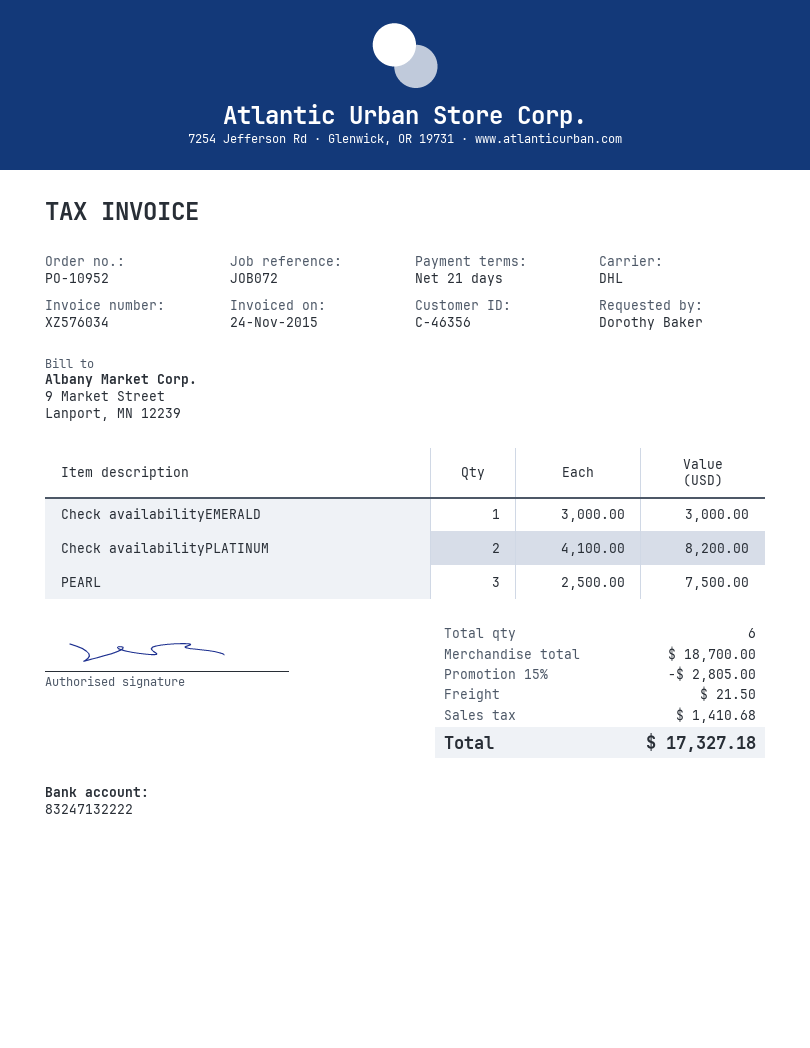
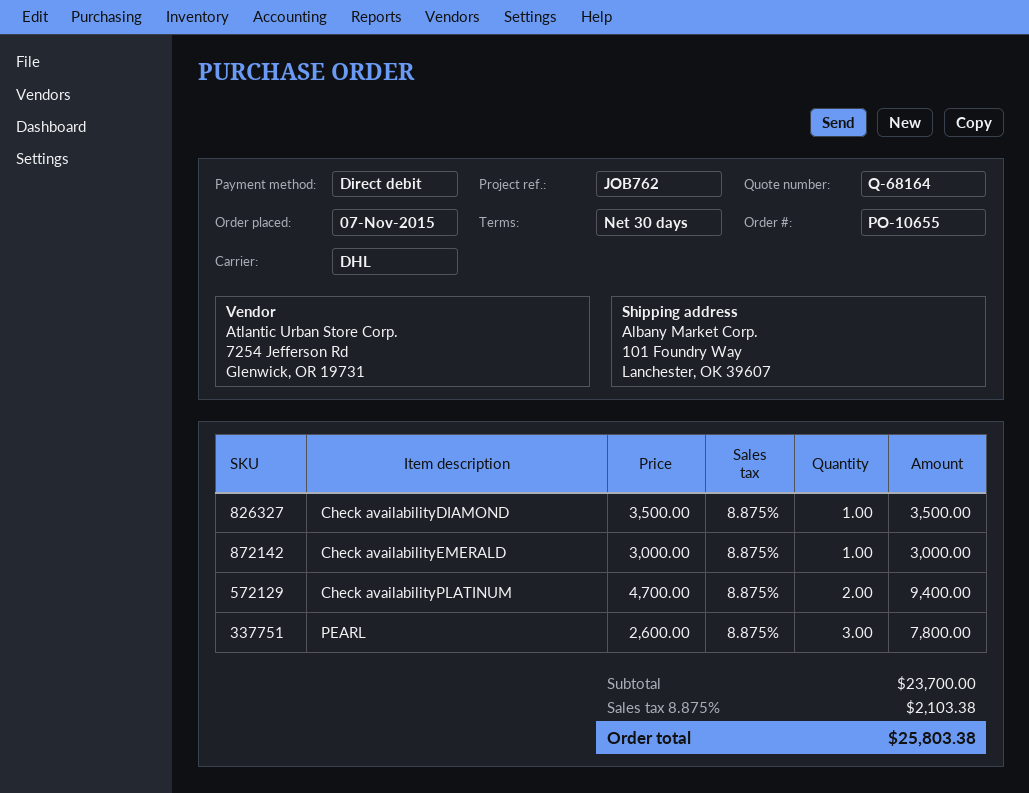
order number: PO-10952 -> PO-10655
payment terms: 21 days -> 30 days
reference: JOB072 -> JOB762
Check availabilityPLATINUM: 2 x 4100.00 = 8200.00 -> 2 x 4700.00 = 9400.00
PEARL: 3 x 2500.00 = 7500.00 -> 3 x 2600.00 = 7800.00
Check availabilityDIAMOND: none -> 1 x 3500.00 = 3500.00
subtotal: 18700.00 -> 23700.00
discount: 15% = 2805.00 -> none
shipping: 21.50 -> none
tax: 1410.68 -> 2103.38
total: 17327.18 -> 25803.38

